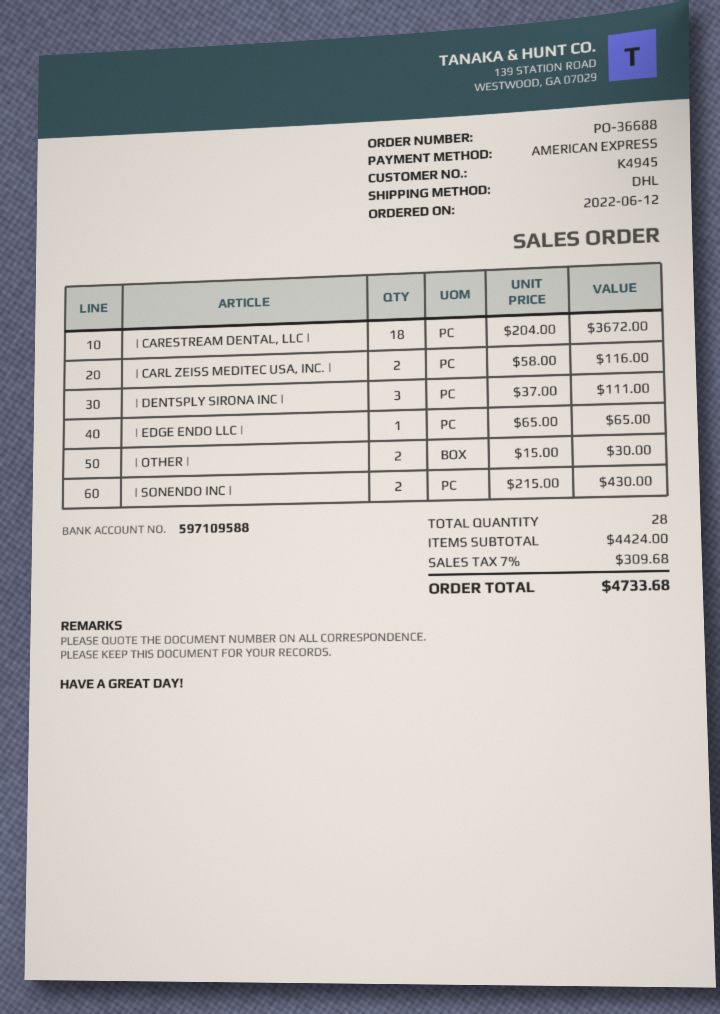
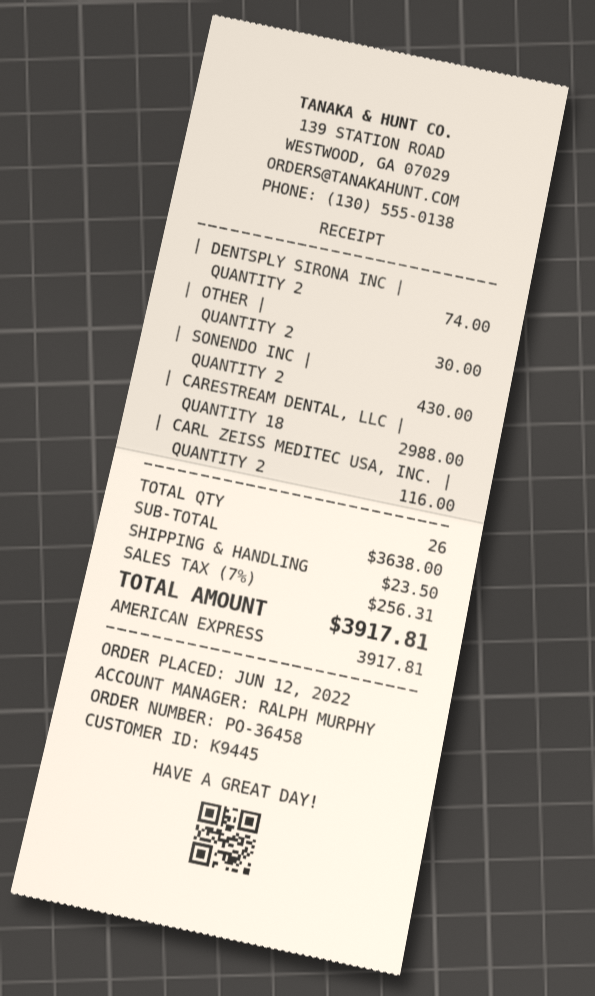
order number: PO-36688 -> PO-36458
customer number: K4945 -> K9445
| CARESTREAM DENTAL, LLC |: 18 for 3672.00 -> 18 for 2988.00
| DENTSPLY SIRONA INC |: 3 for 111.00 -> 2 for 74.00
| EDGE ENDO LLC |: 1 for 65.00 -> none
total quantity: 28 -> 26
subtotal: 4424.00 -> 3638.00
shipping: none -> 23.50
tax: 7% = 309.68 -> 7% = 256.31
total: 4733.68 -> 3917.81

